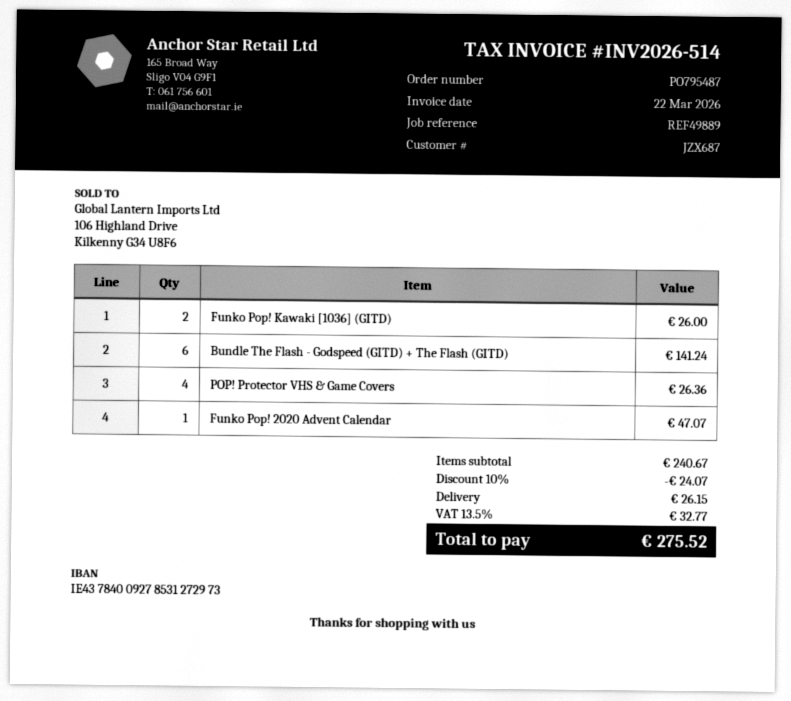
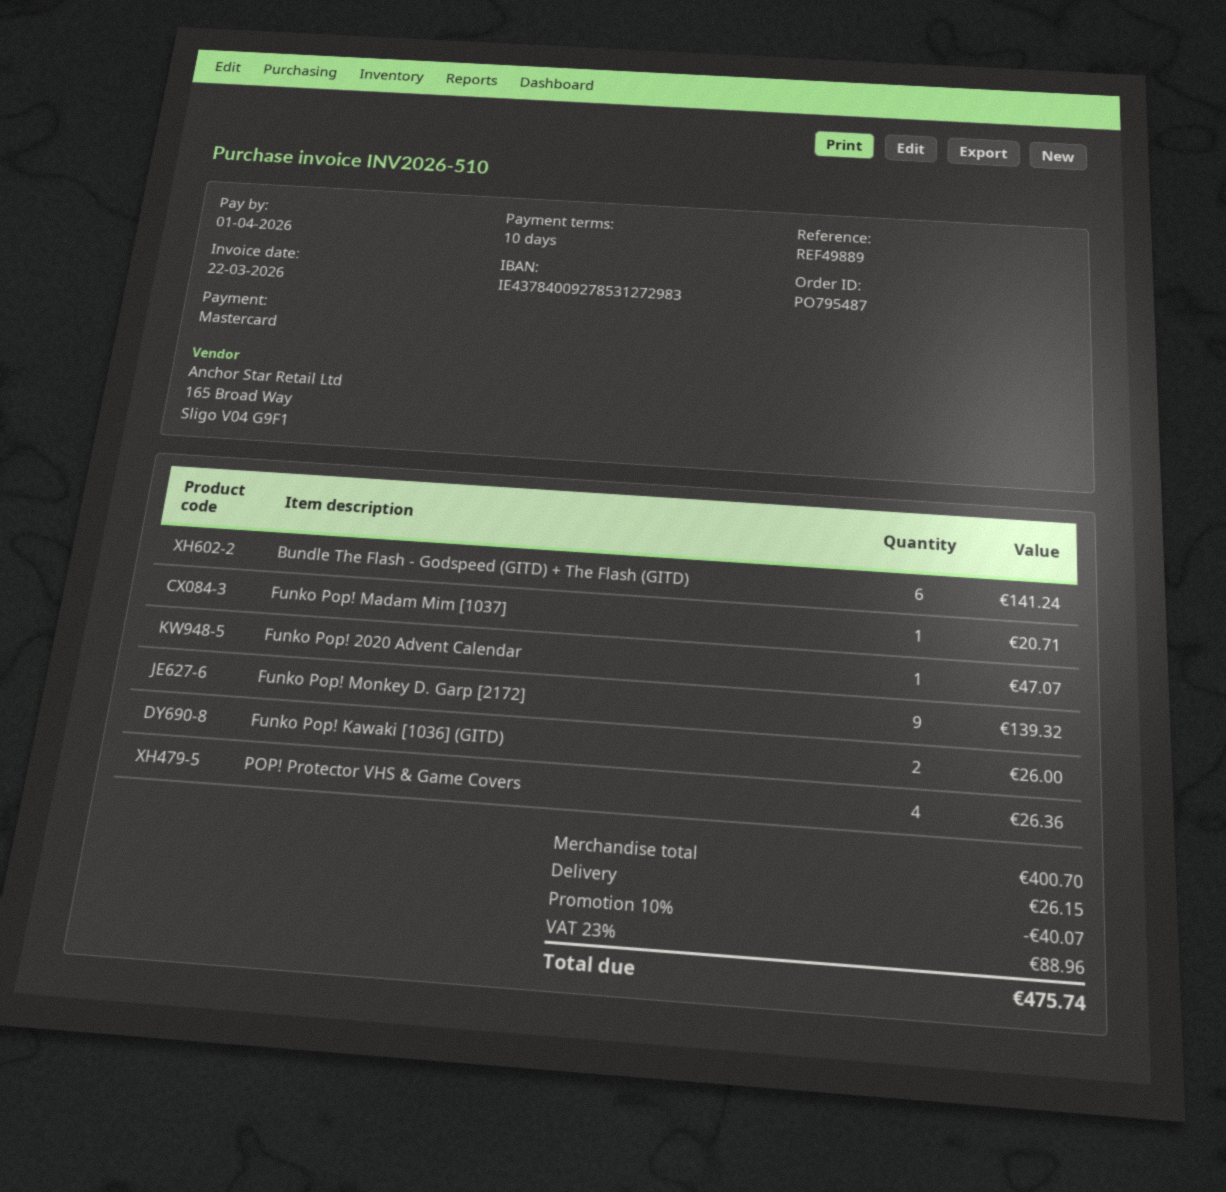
invoice number: INV2026-514 -> INV2026-510
bank account: IE43784009278531272973 -> IE43784009278531272983
Funko Pop! Madam Mim [1037]: none -> 1 for 20.71
Funko Pop! Monkey D. Garp [2172]: none -> 9 for 139.32
subtotal: 240.67 -> 400.70
discount: 10% = 24.07 -> 10% = 40.07
tax: 13.5% = 32.77 -> 23% = 88.96
total: 275.52 -> 475.74

